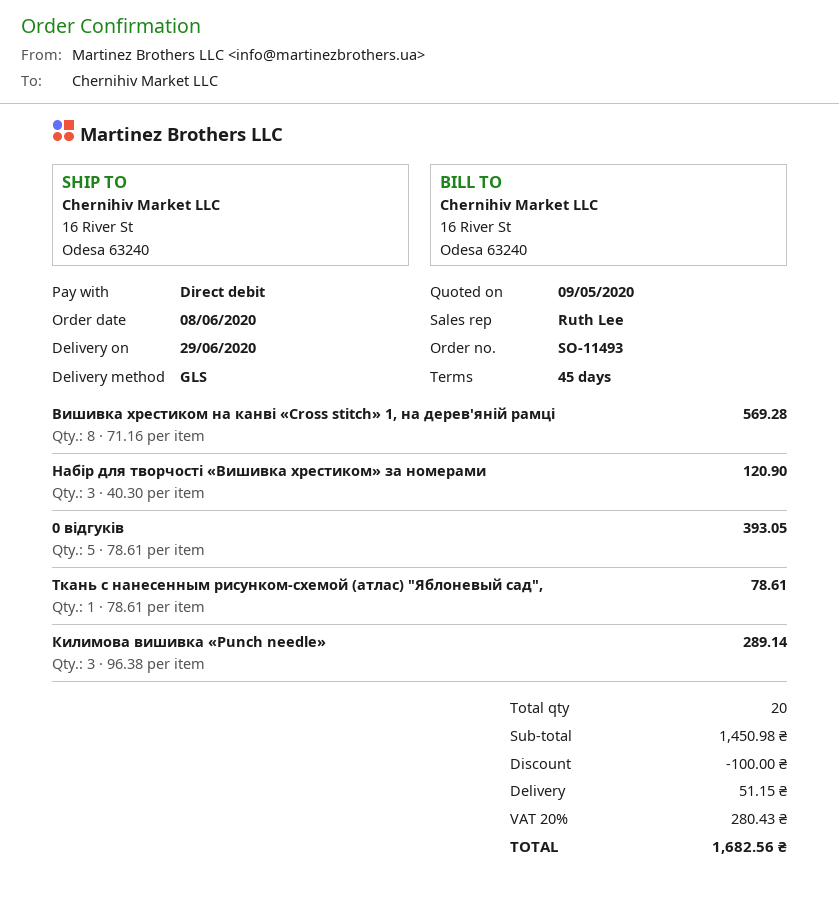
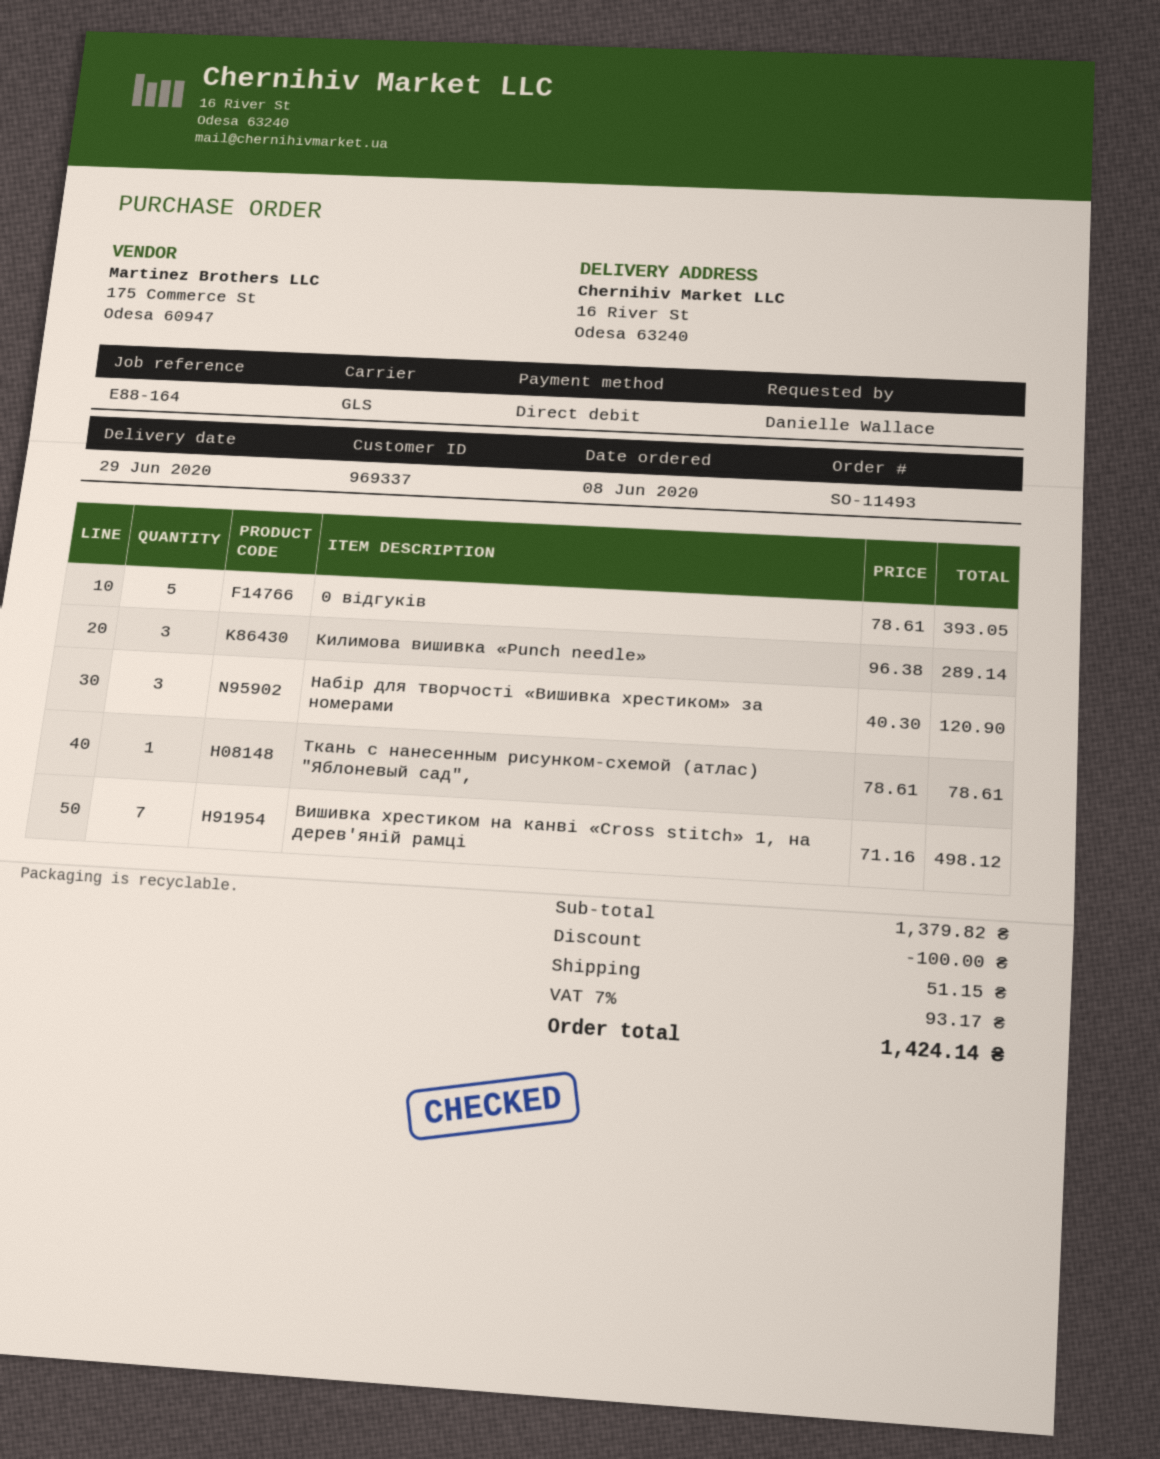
Вишивка хрестиком на канві «Cross stitch» 1, на дерев'яній рамці: 8 x 71.16 = 569.28 -> 7 x 71.16 = 498.12
subtotal: 1450.98 -> 1379.82
tax: 20% = 280.43 -> 7% = 93.17
total: 1682.56 -> 1424.14

